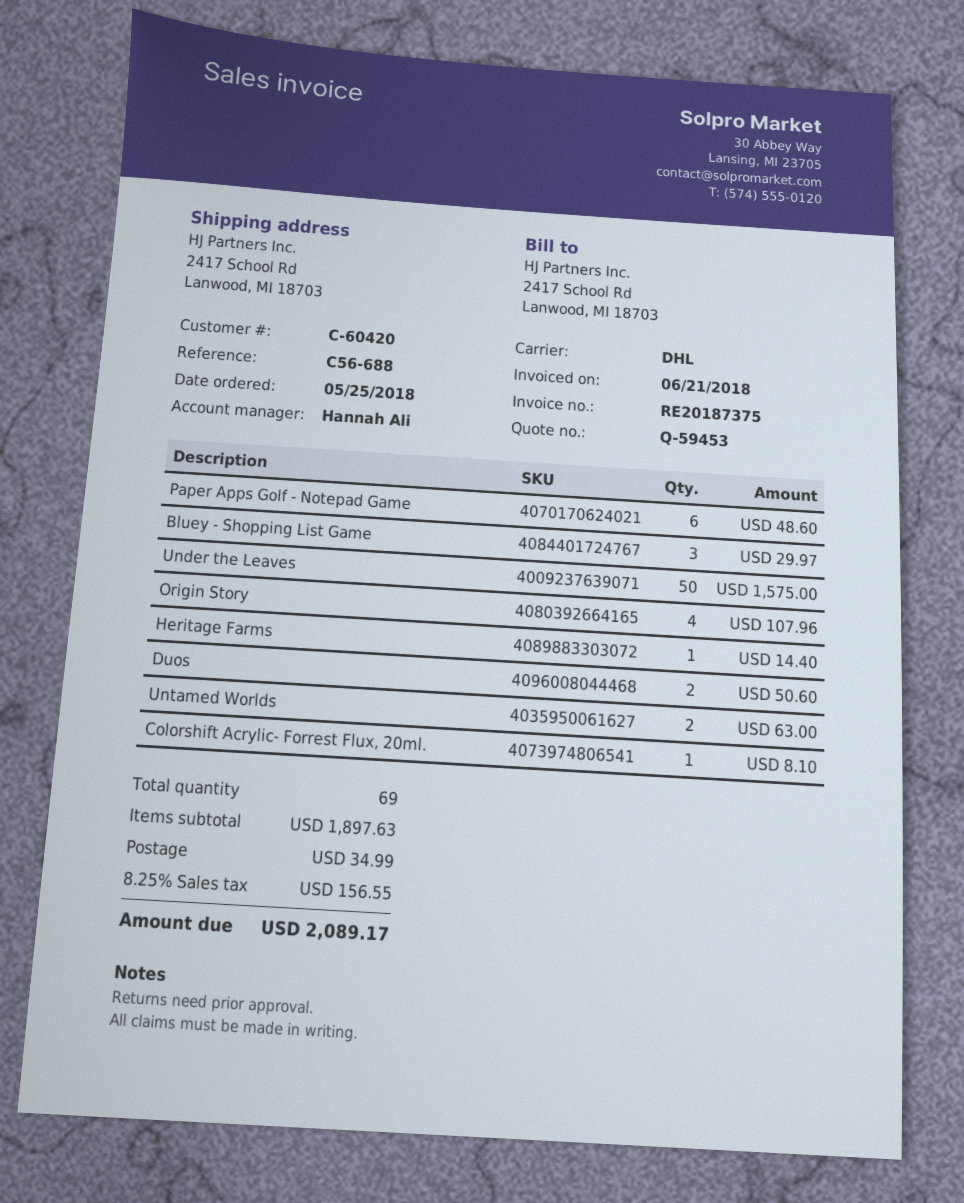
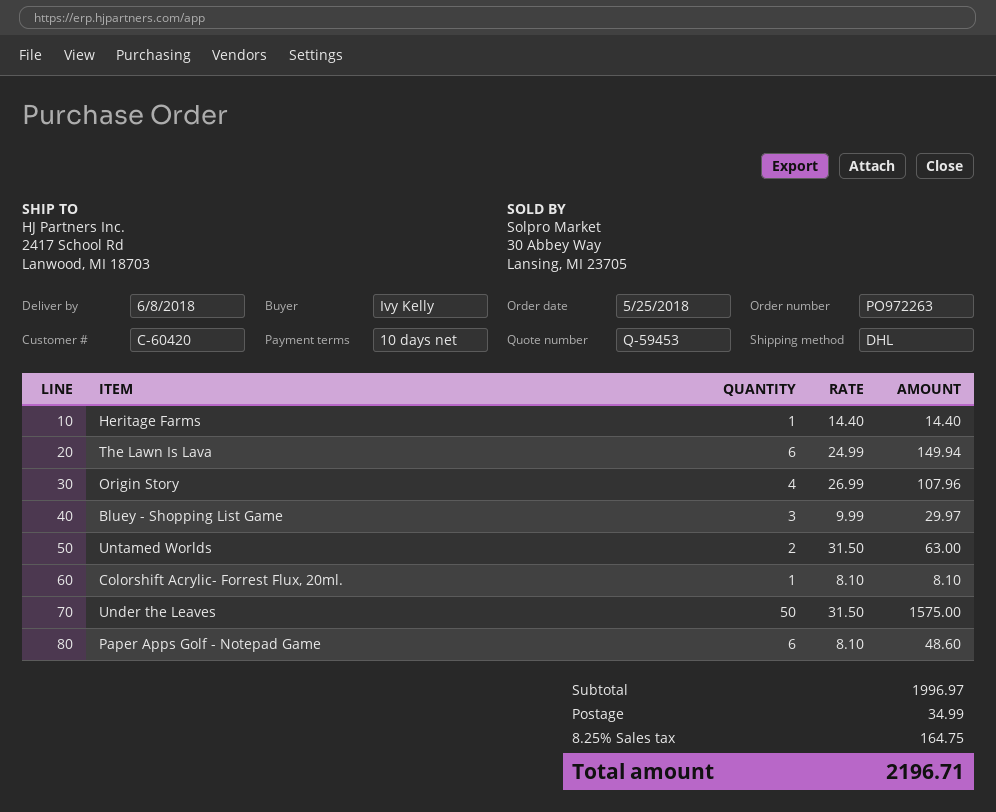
Duos: 2 for 50.60 -> none
The Lawn Is Lava: none -> 6 for 149.94
subtotal: 1897.63 -> 1996.97
tax: 8.25% = 156.55 -> 8.25% = 164.75
total: 2089.17 -> 2196.71

